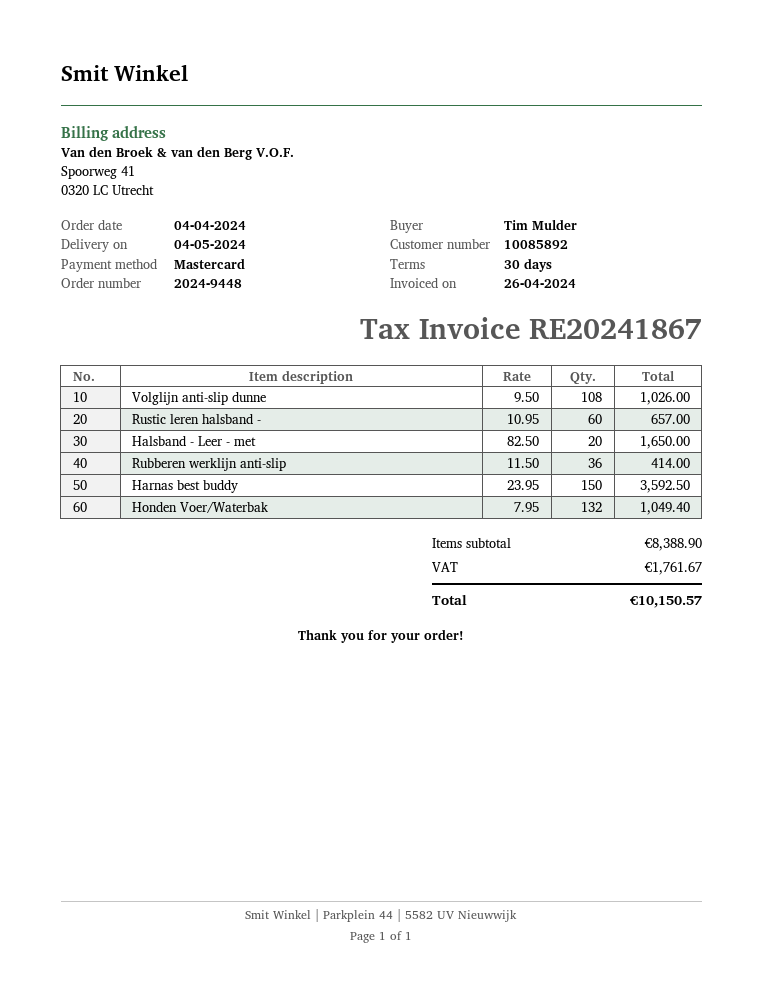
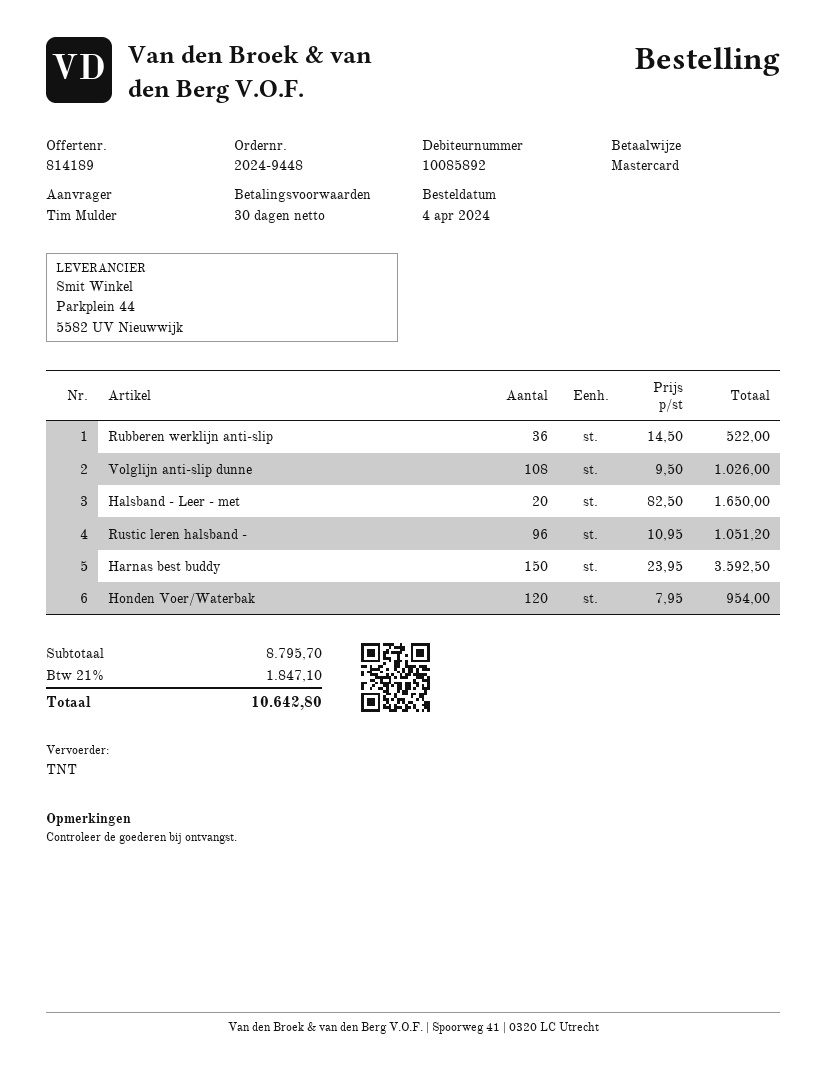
Rustic leren halsband -: 60 x 10.95 = 657.00 -> 96 x 10.95 = 1051.20
Rubberen werklijn anti-slip: 36 x 11.50 = 414.00 -> 36 x 14.50 = 522.00
Honden Voer/Waterbak: 132 x 7.95 = 1049.40 -> 120 x 7.95 = 954.00
subtotal: 8388.90 -> 8795.70
tax: 1761.67 -> 1847.10
total: 10150.57 -> 10642.80

